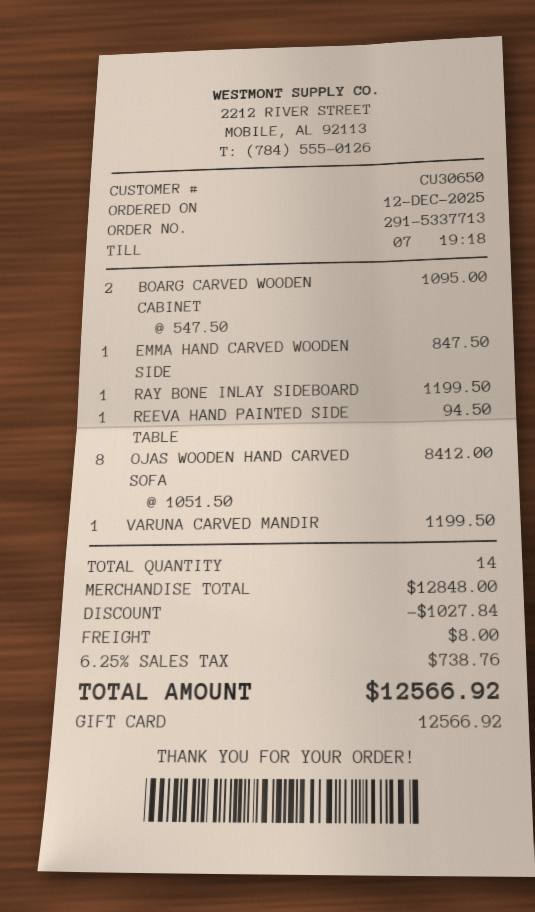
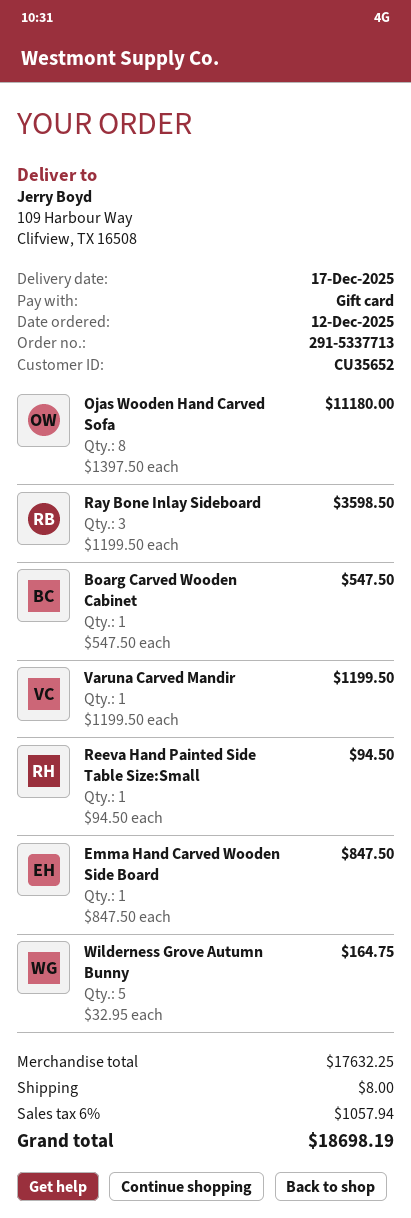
customer number: CU30650 -> CU35652
BOARG CARVED WOODEN CABINET: 2 x 547.50 = 1095.00 -> 1 x 547.50 = 547.50
RAY BONE INLAY SIDEBOARD: 1 x 1199.50 = 1199.50 -> 3 x 1199.50 = 3598.50
OJAS WOODEN HAND CARVED SOFA: 8 x 1051.50 = 8412.00 -> 8 x 1397.50 = 11180.00
Wilderness Grove Autumn Bunny: none -> 5 x 32.95 = 164.75
subtotal: 12848.00 -> 17632.25
discount: 1027.84 -> none
tax: 6.25% = 738.76 -> 6% = 1057.94
total: 12566.92 -> 18698.19

